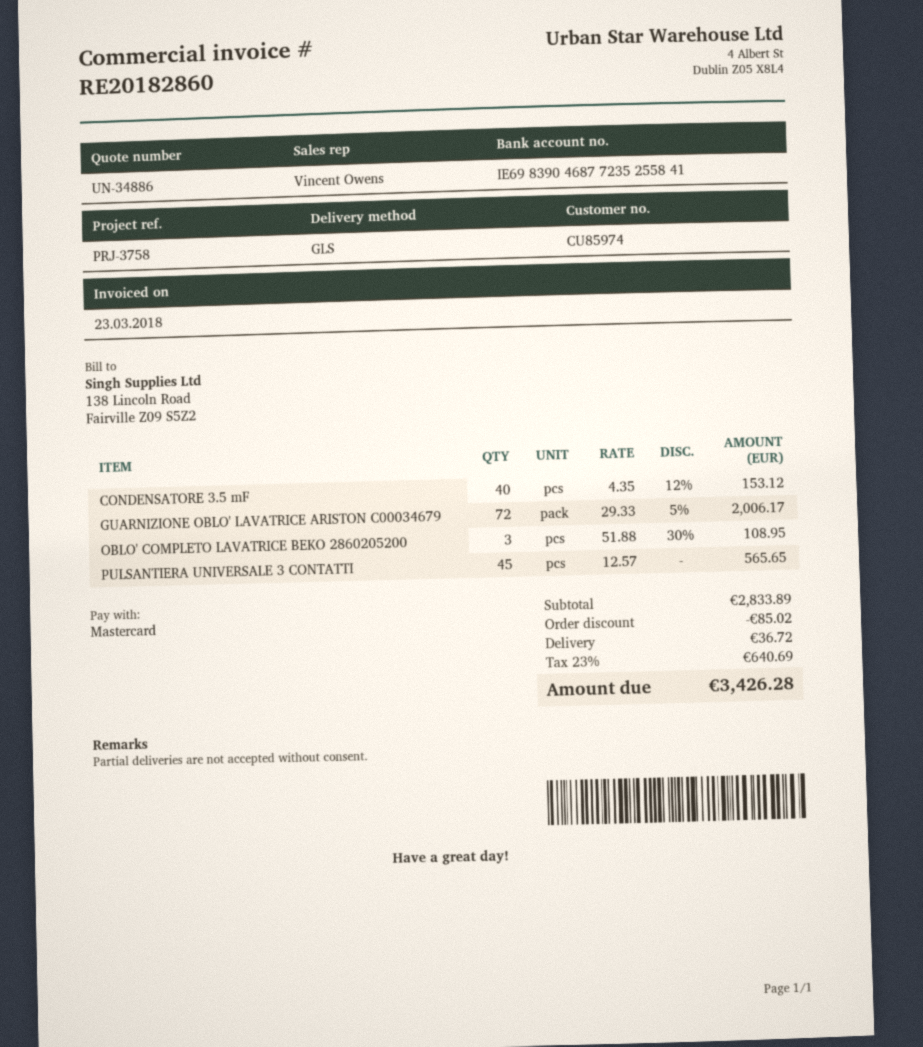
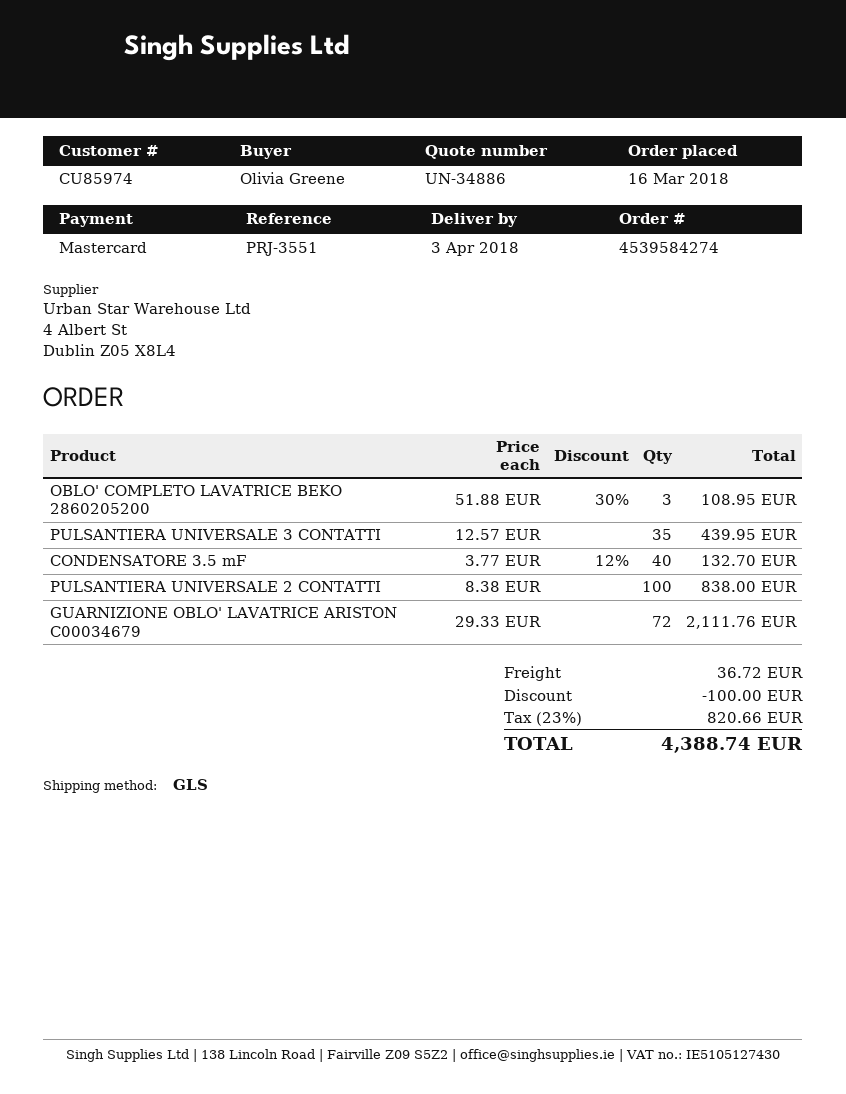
reference: PRJ-3758 -> PRJ-3551
CONDENSATORE 3.5 mF: 40 x 4.35 - 12% = 153.12 -> 40 x 3.77 - 12% = 132.70
GUARNIZIONE OBLO' LAVATRICE ARISTON C00034679: 72 x 29.33 - 5% = 2006.17 -> 72 x 29.33 = 2111.76
PULSANTIERA UNIVERSALE 3 CONTATTI: 45 x 12.57 = 565.65 -> 35 x 12.57 = 439.95
PULSANTIERA UNIVERSALE 2 CONTATTI: none -> 100 x 8.38 = 838.00
discount: 85.02 -> 100.00
tax: 23% = 640.69 -> 23% = 820.66
total: 3426.28 -> 4388.74

